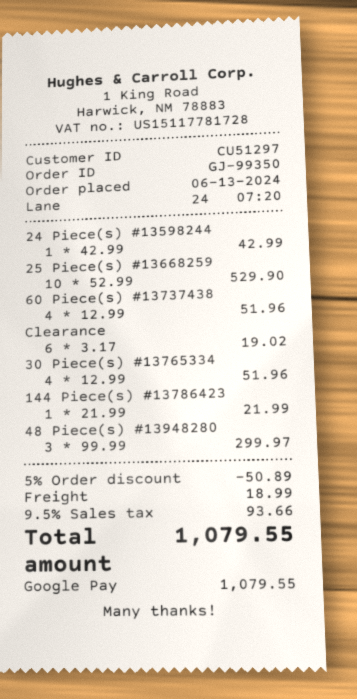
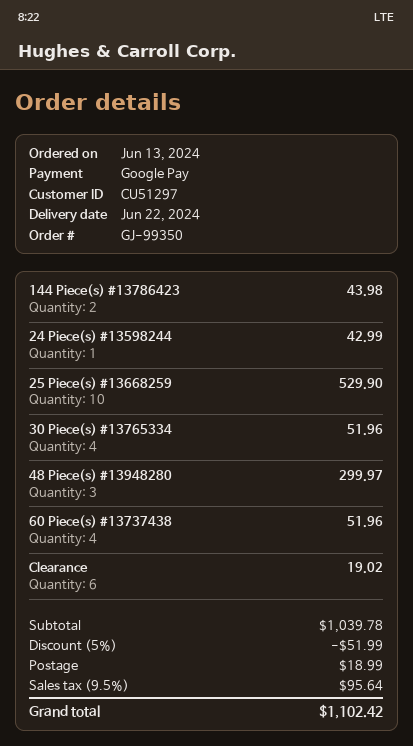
144 Piece(s) #13786423: 1 for 21.99 -> 2 for 43.98
discount: 5% = 50.89 -> 5% = 51.99
tax: 9.5% = 93.66 -> 9.5% = 95.64
total: 1079.55 -> 1102.42

